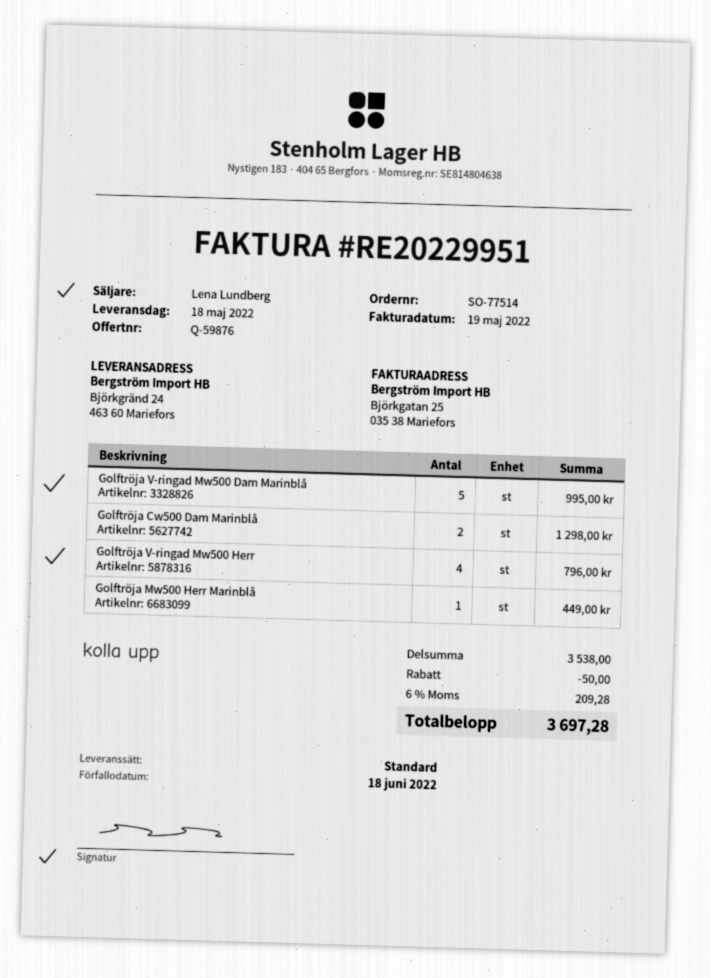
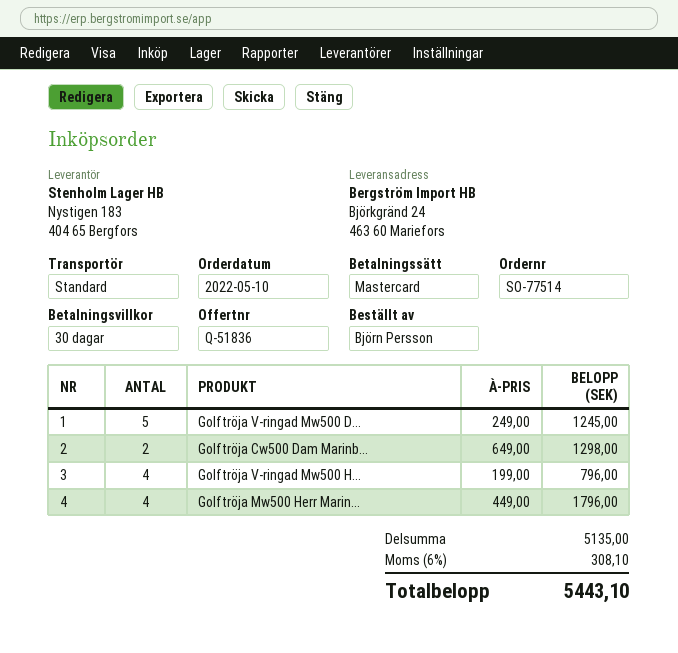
quote number: Q-59876 -> Q-51836
Golftröja V-ringad Mw500 Dam Marinblå: 5 for 995.00 -> 5 for 1245.00
Golftröja Mw500 Herr Marinblå: 1 for 449.00 -> 4 for 1796.00
subtotal: 3538.00 -> 5135.00
discount: 50.00 -> none
tax: 6% = 209.28 -> 6% = 308.10
total: 3697.28 -> 5443.10

